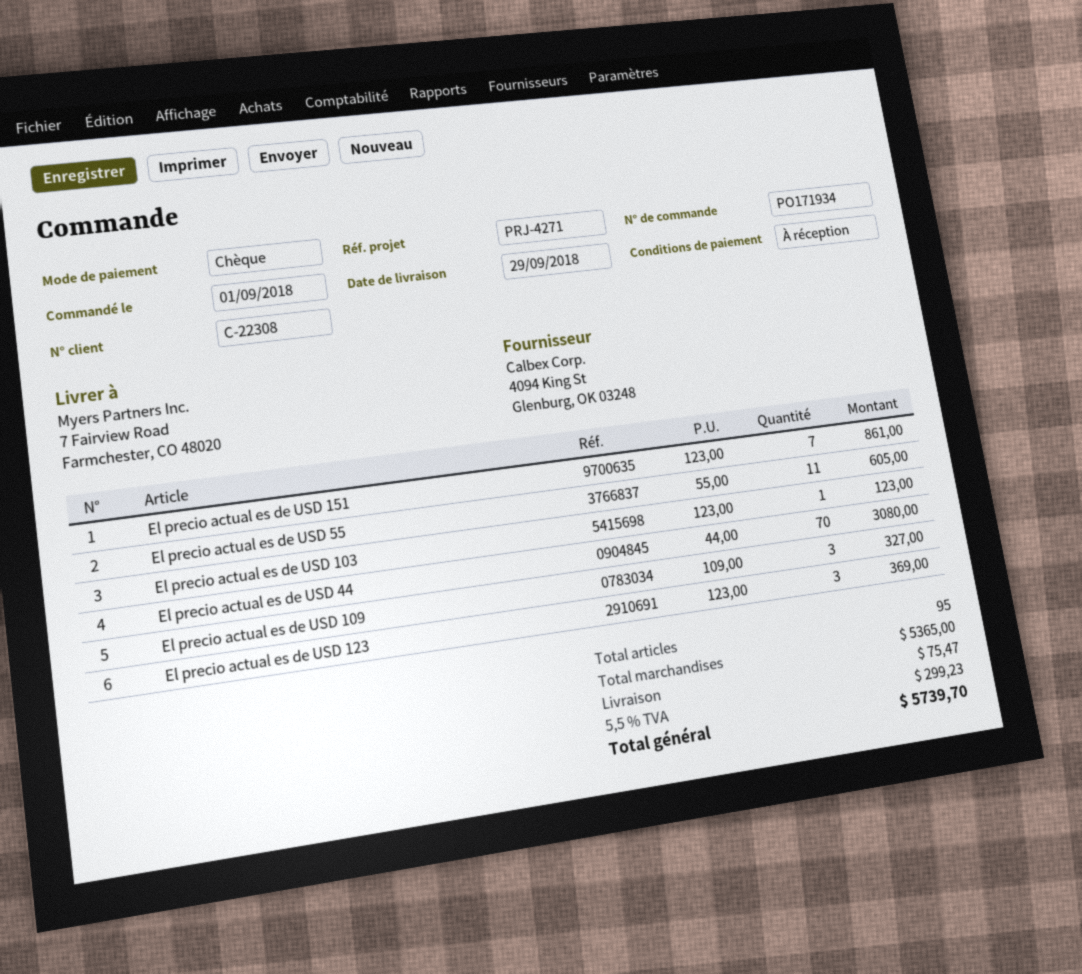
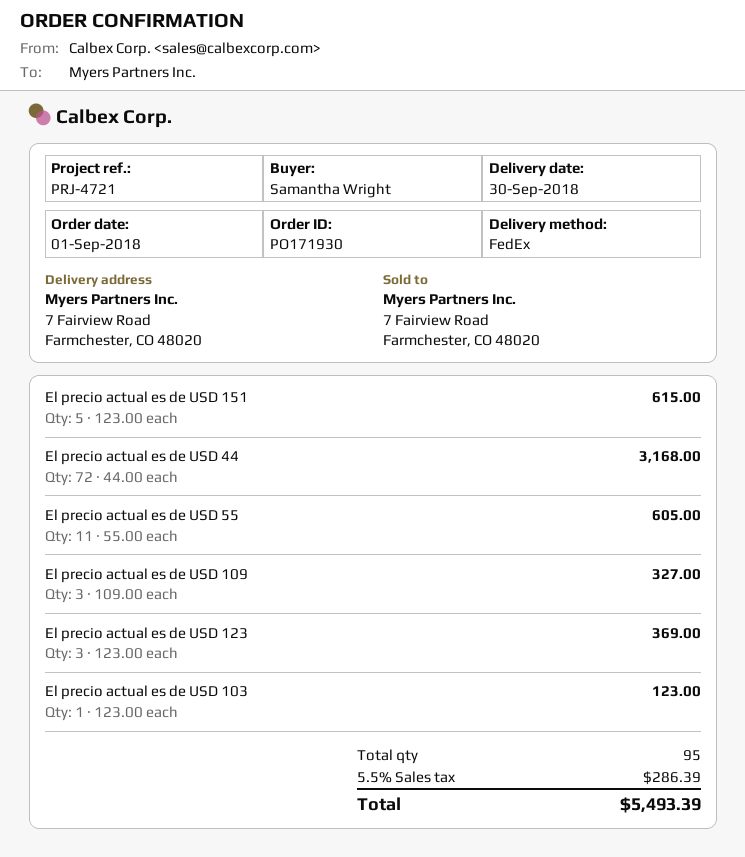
order number: PO171934 -> PO171930
delivery date: 2018-09-29 -> 2018-09-30
reference: PRJ-4271 -> PRJ-4721
El precio actual es de USD 151: 7 x 123.00 = 861.00 -> 5 x 123.00 = 615.00
El precio actual es de USD 44: 70 x 44.00 = 3080.00 -> 72 x 44.00 = 3168.00
shipping: 75.47 -> none
tax: 5.5% = 299.23 -> 5.5% = 286.39
total: 5739.70 -> 5493.39

